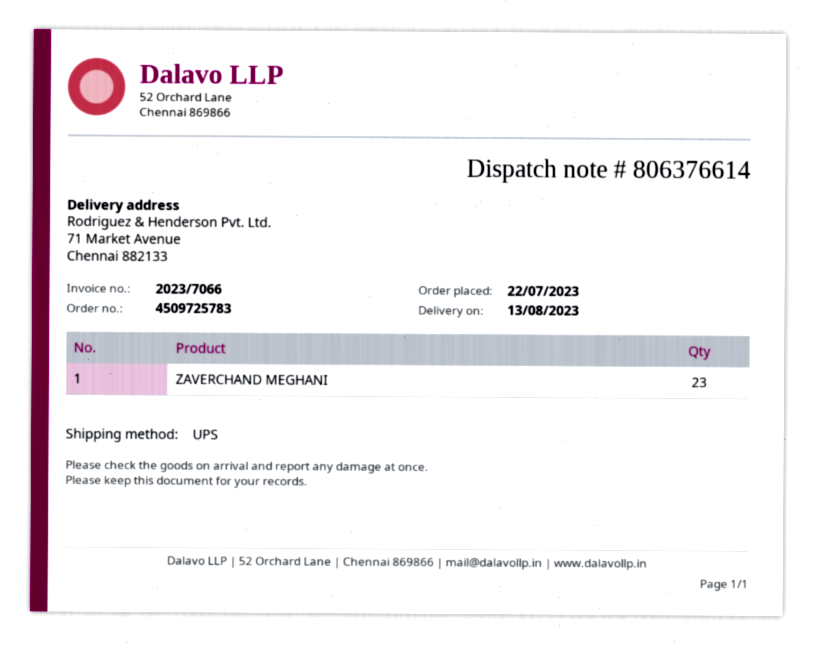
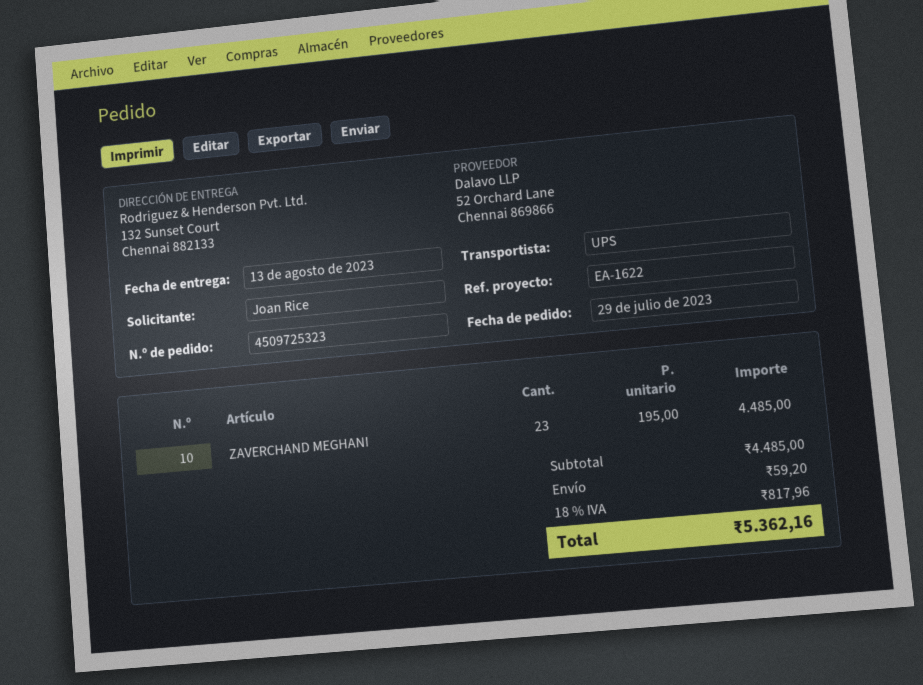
order number: 4509725783 -> 4509725323
order date: 2023-07-22 -> 2023-07-29
ship to: 71 Market Avenue, Chennai 882133 -> 132 Sunset Court, Chennai 882133

